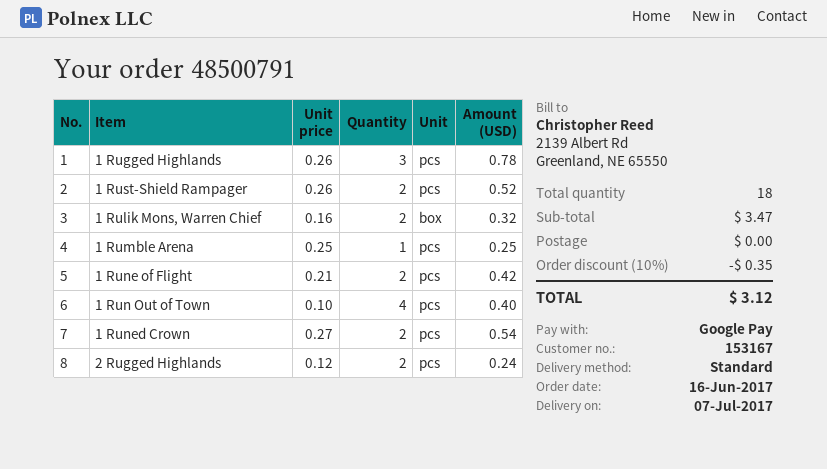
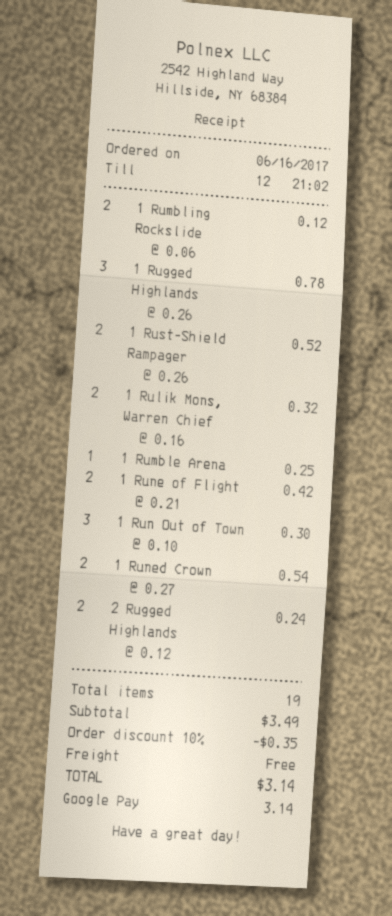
1 Run Out of Town: 4 x 0.10 = 0.40 -> 3 x 0.10 = 0.30
1 Rumbling Rockslide: none -> 2 x 0.06 = 0.12
total quantity: 18 -> 19
subtotal: 3.47 -> 3.49
total: 3.12 -> 3.14

